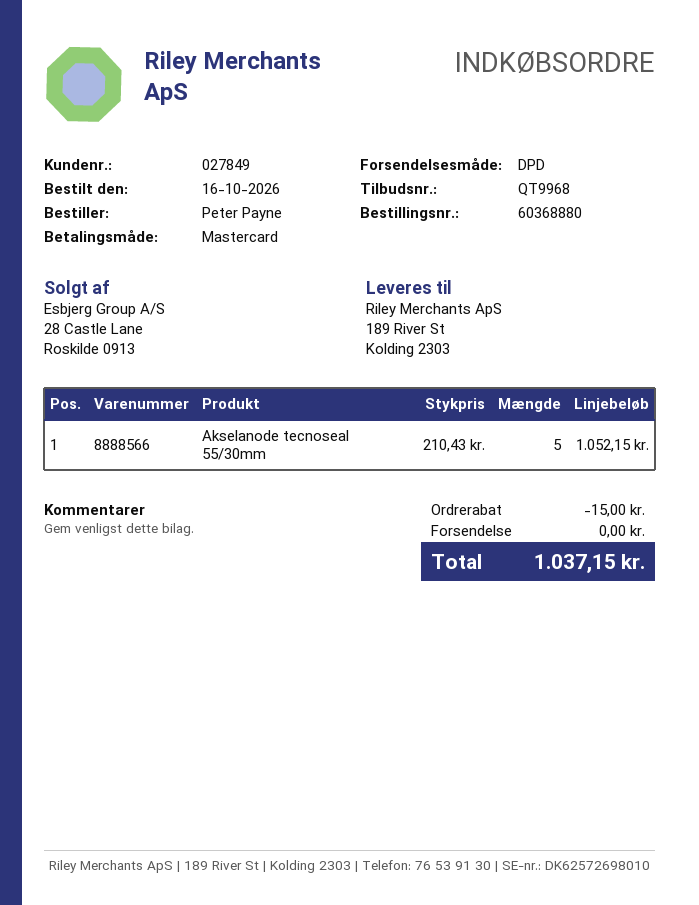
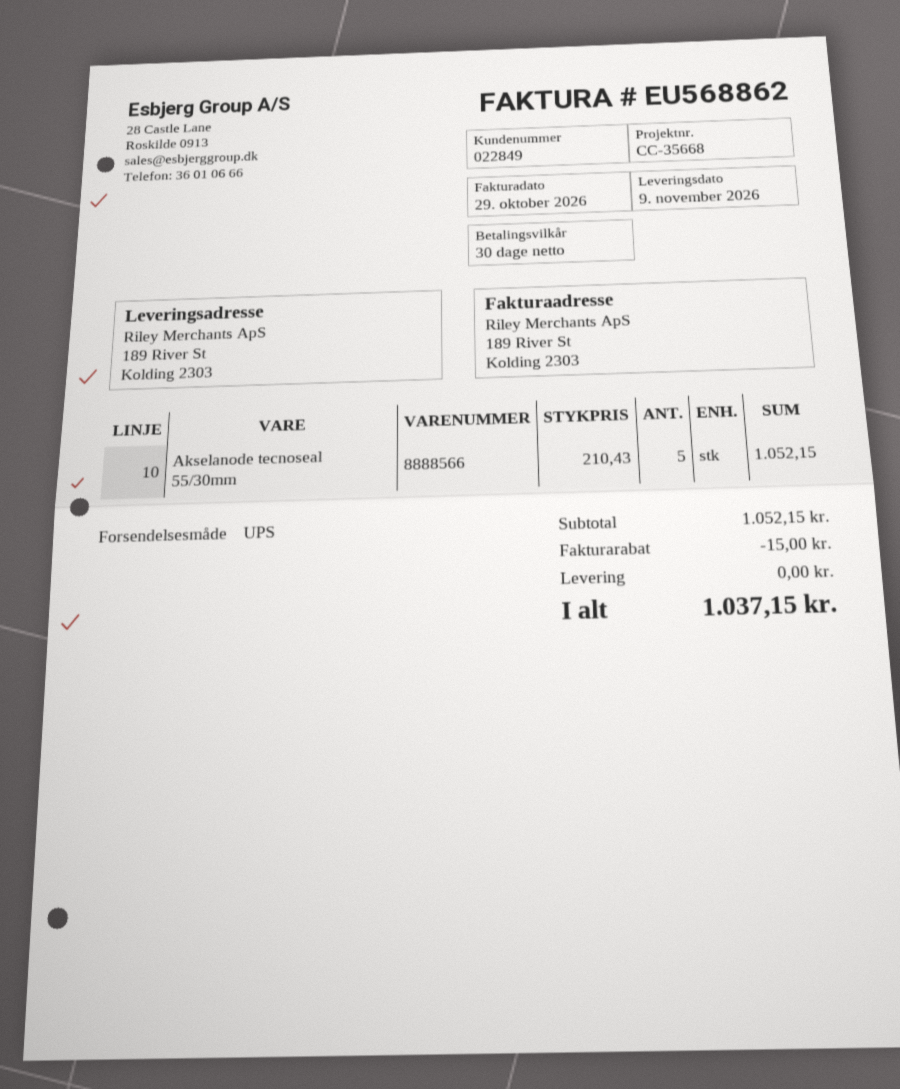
customer number: 027849 -> 022849
shipping method: DPD -> UPS

